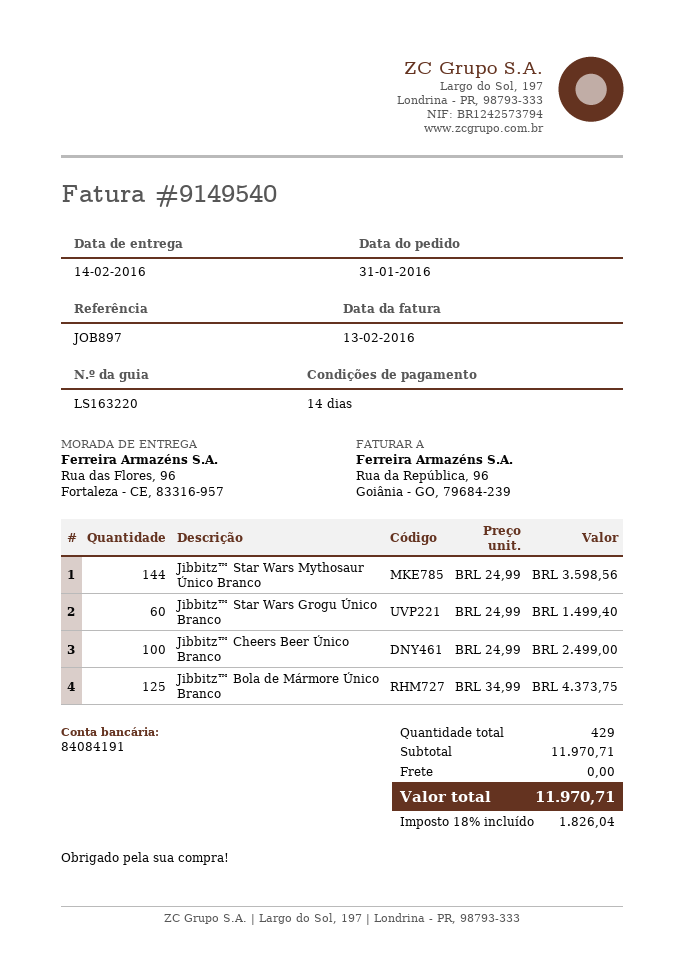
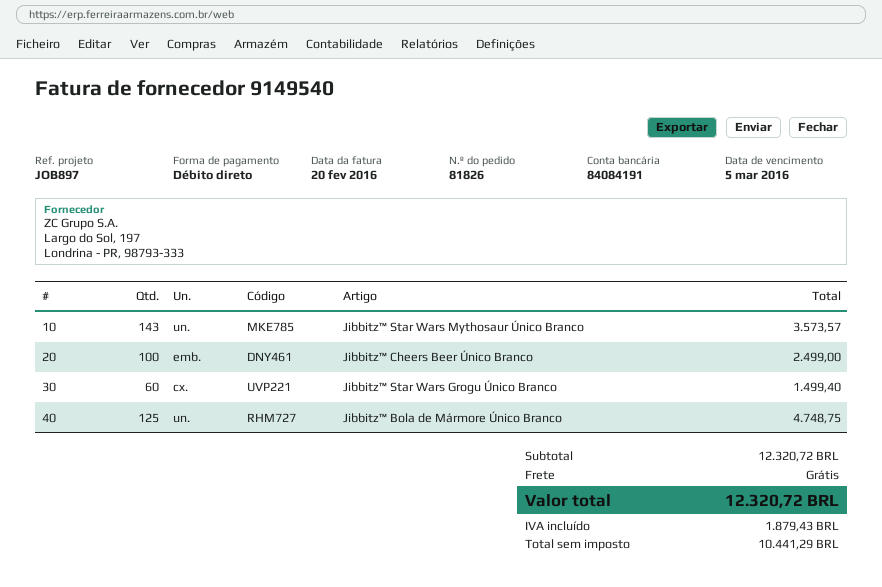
invoice date: 2016-02-13 -> 2016-02-20
Jibbitz™ Star Wars Mythosaur Único Branco: 144 for 3598.56 -> 143 for 3573.57
Jibbitz™ Bola de Mármore Único Branco: 125 for 4373.75 -> 125 for 4748.75
subtotal: 11970.71 -> 12320.72
tax: 1826.04 -> 1879.43
total: 11970.71 -> 12320.72

